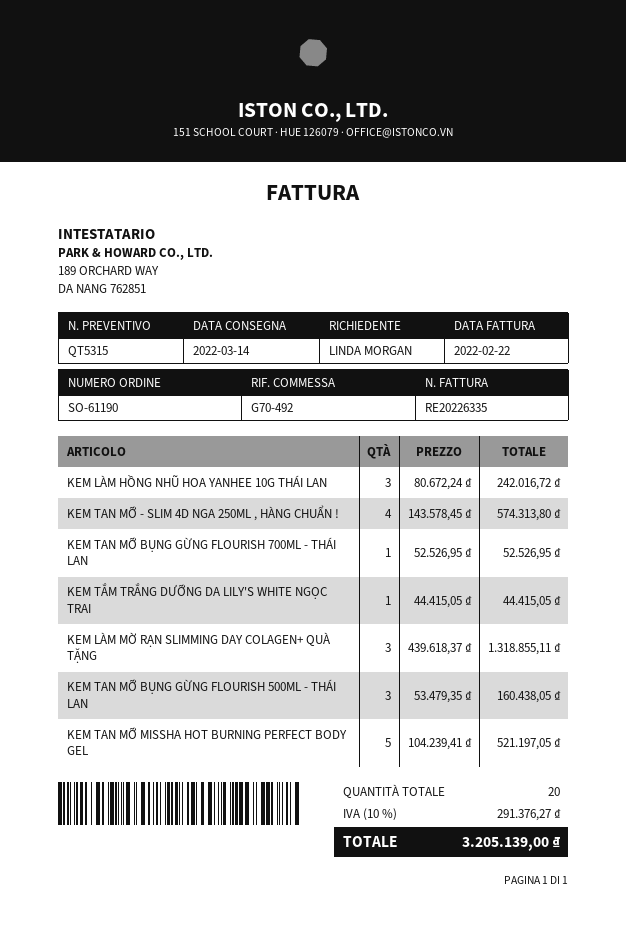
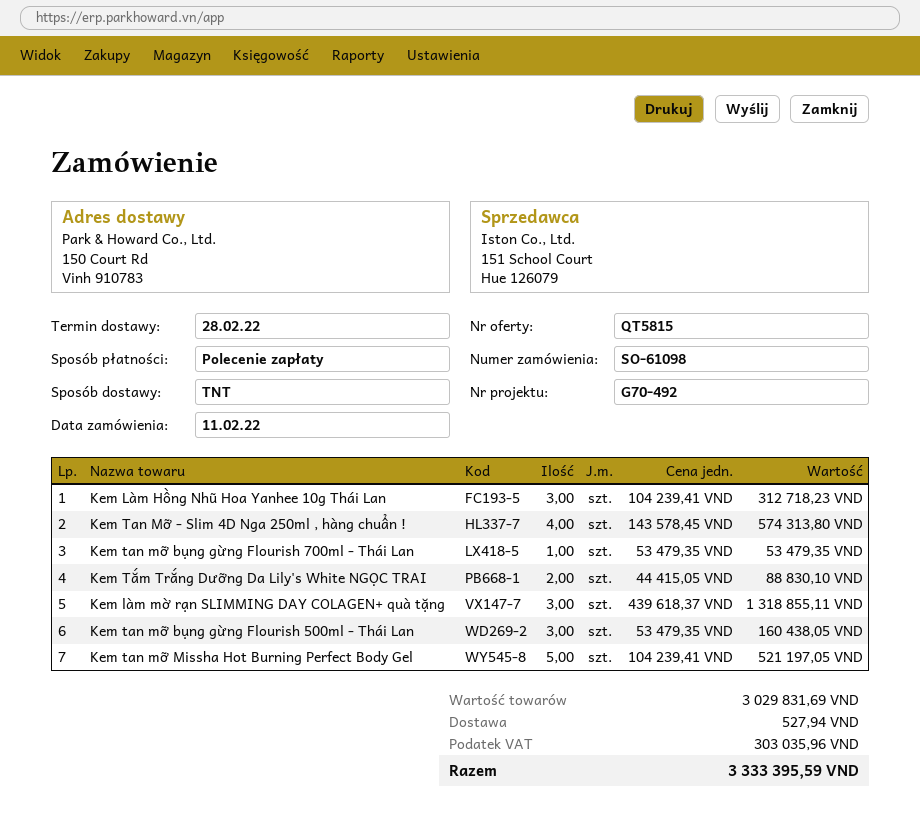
quote number: QT5315 -> QT5815
order number: SO-61190 -> SO-61098
delivery date: 2022-03-14 -> 2022-02-28
KEM LÀM HỒNG NHŨ HOA YANHEE 10G THÁI LAN: 3 x 80672.24 = 242016.72 -> 3 x 104239.41 = 312718.23
KEM TAN MỠ BỤNG GỪNG FLOURISH 700ML - THÁI LAN: 1 x 52526.95 = 52526.95 -> 1 x 53479.35 = 53479.35
KEM TẮM TRẮNG DƯỠNG DA LILY'S WHITE NGỌC TRAI: 1 x 44415.05 = 44415.05 -> 2 x 44415.05 = 88830.10
shipping: none -> 527.94
tax: 291376.27 -> 303035.96
total: 3205139.00 -> 3333395.59

